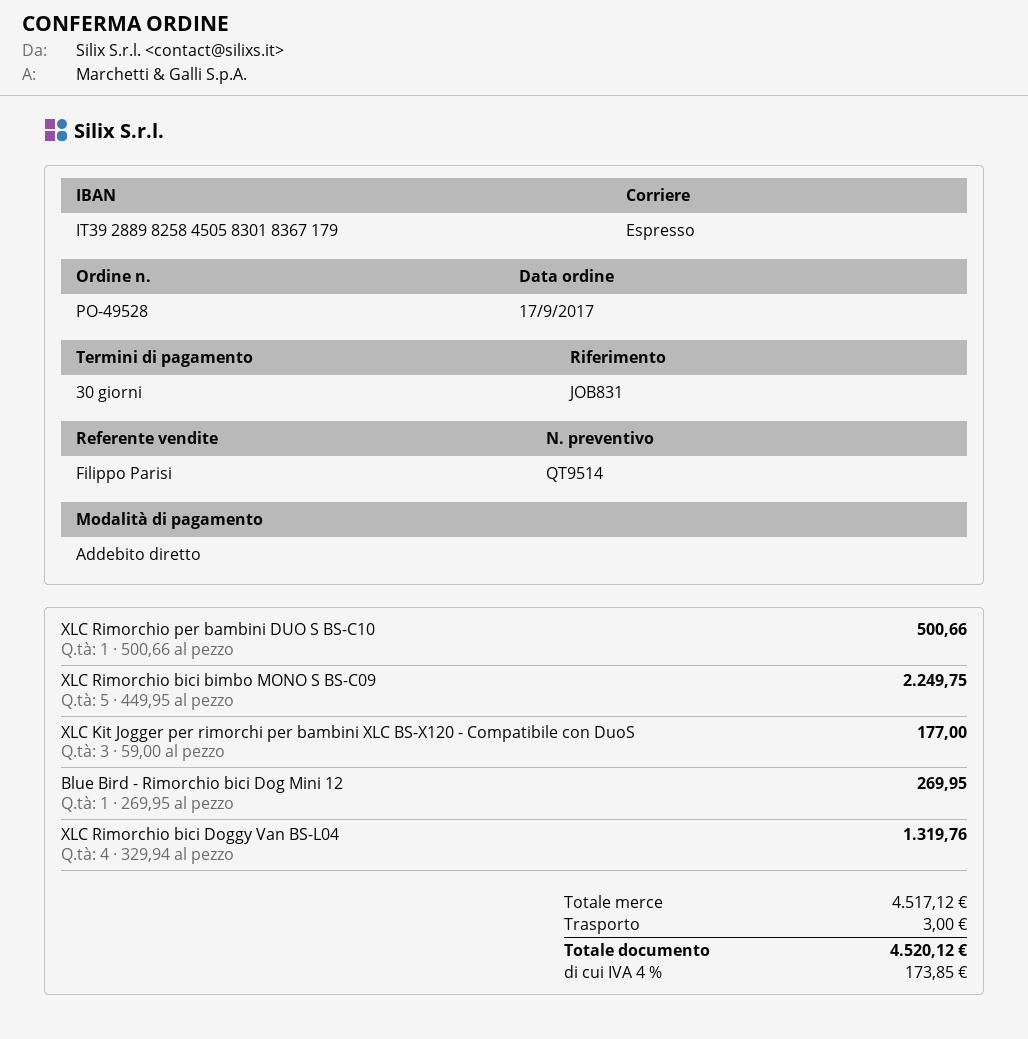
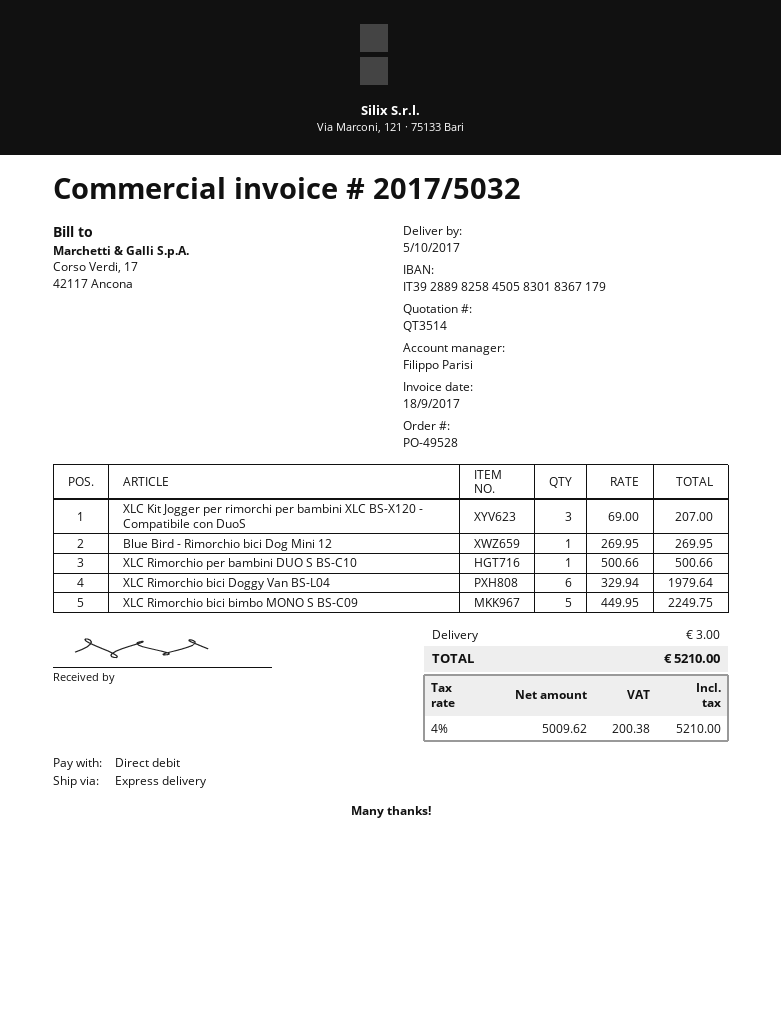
quote number: QT9514 -> QT3514
XLC Kit Jogger per rimorchi per bambini XLC BS-X120 - Compatibile con DuoS: 3 x 59.00 = 177.00 -> 3 x 69.00 = 207.00
XLC Rimorchio bici Doggy Van BS-L04: 4 x 329.94 = 1319.76 -> 6 x 329.94 = 1979.64
tax: 4% = 173.85 -> 4% = 200.38
total: 4520.12 -> 5210.00

